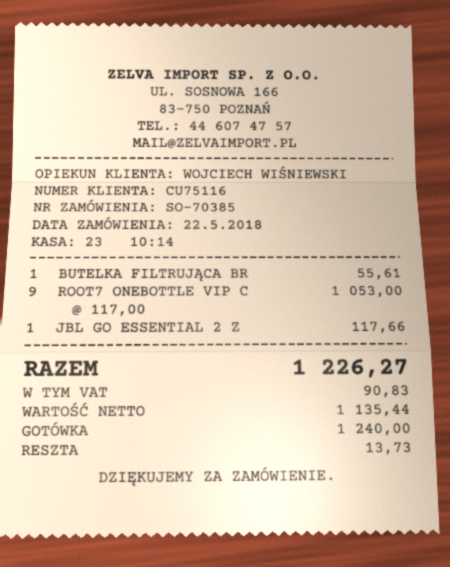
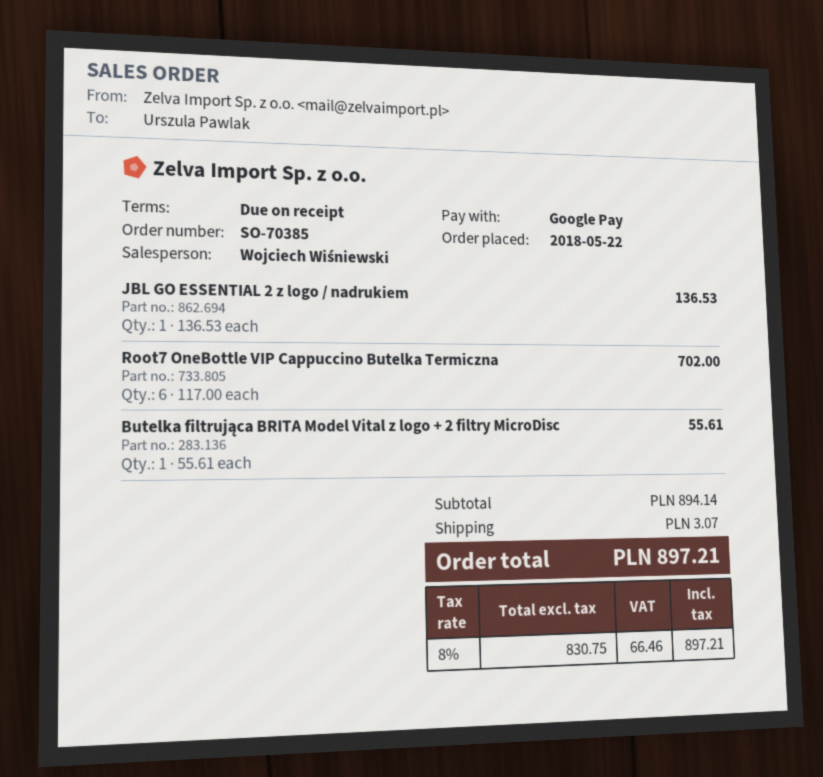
payment method: cash -> Google Pay
ROOT7 ONEBOTTLE VIP C: 9 x 117.00 = 1053.00 -> 6 x 117.00 = 702.00
JBL GO ESSENTIAL 2 Z: 1 x 117.66 = 117.66 -> 1 x 136.53 = 136.53
shipping: none -> 3.07
net: 1135.44 -> 830.75
tax: 90.83 -> 66.46
total: 1226.27 -> 897.21

